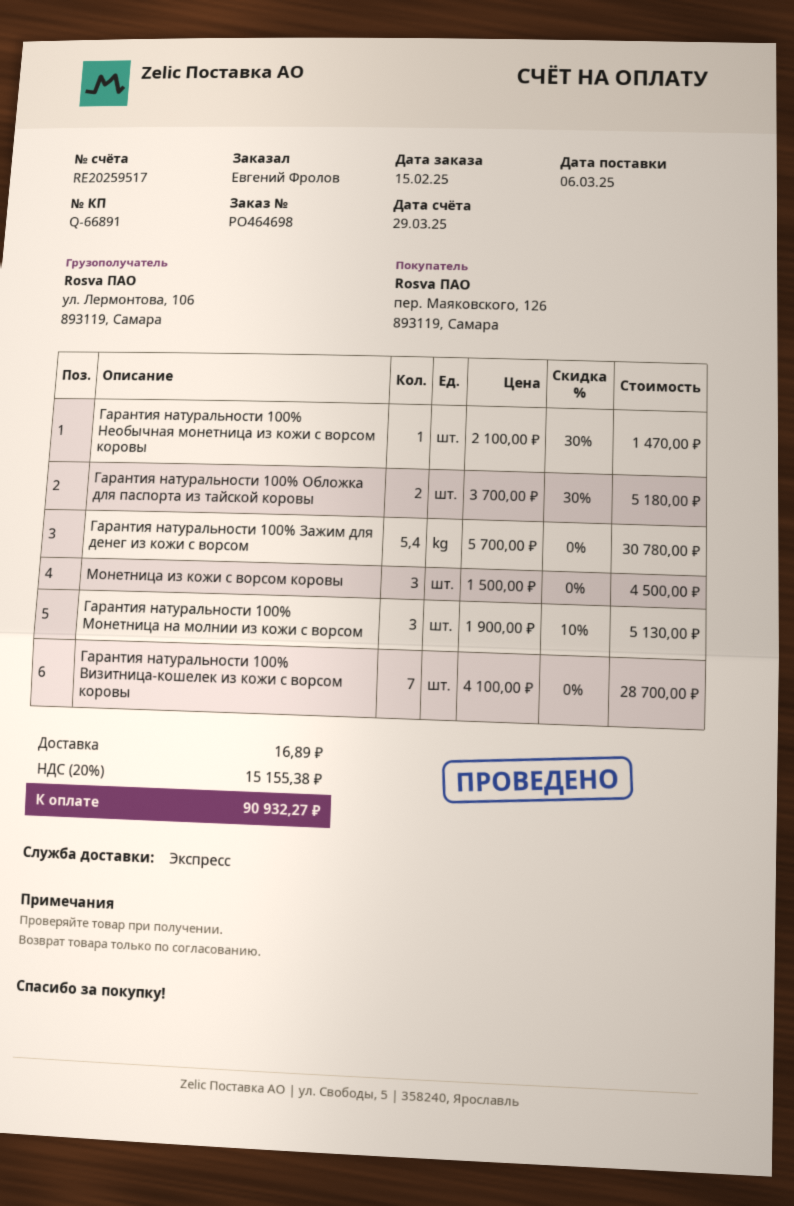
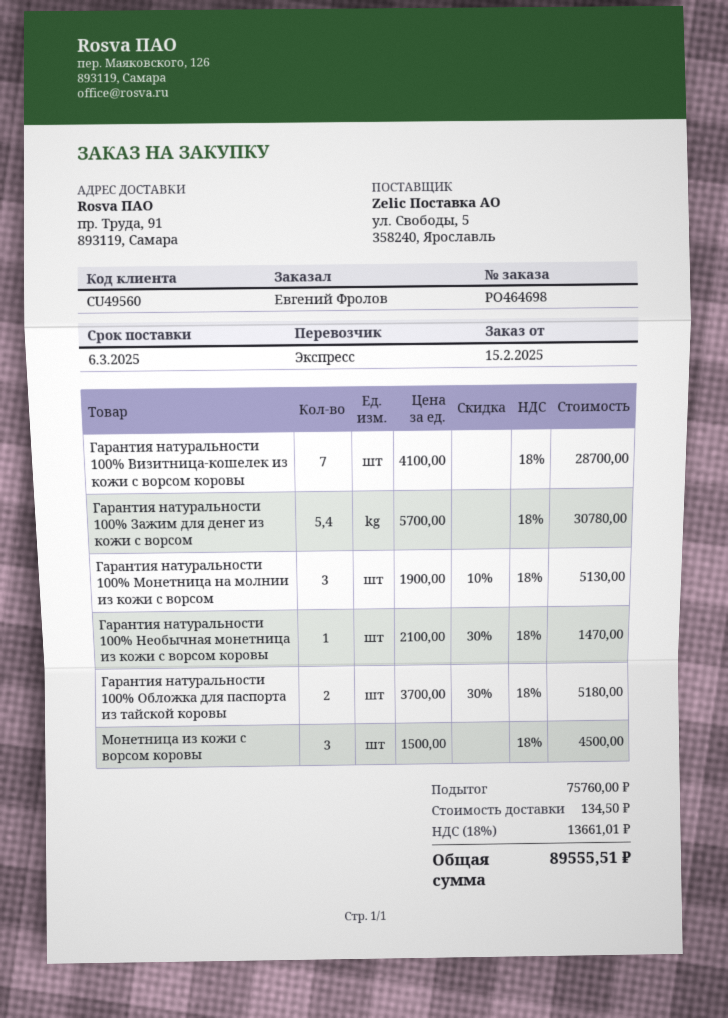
ship to: ул. Лермонтова, 106, 893119, Самара -> пр. Труда, 91, 893119, Самара
shipping: 16.89 -> 134.50
tax: 20% = 15155.38 -> 18% = 13661.01
total: 90932.27 -> 89555.51

